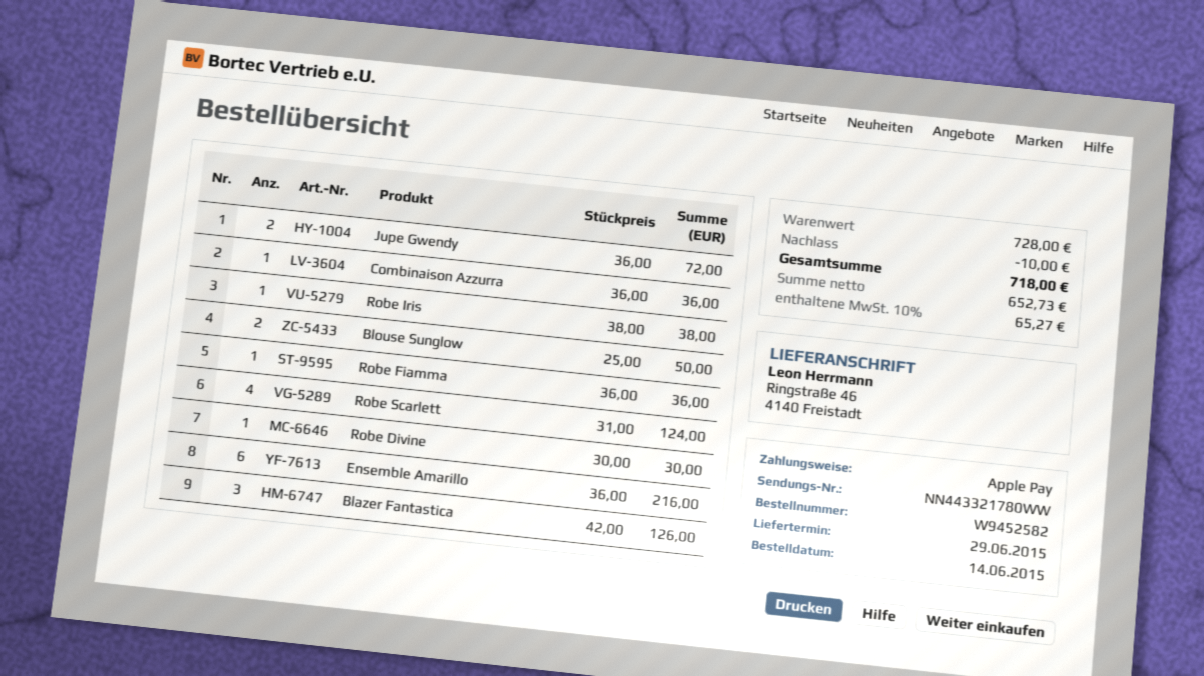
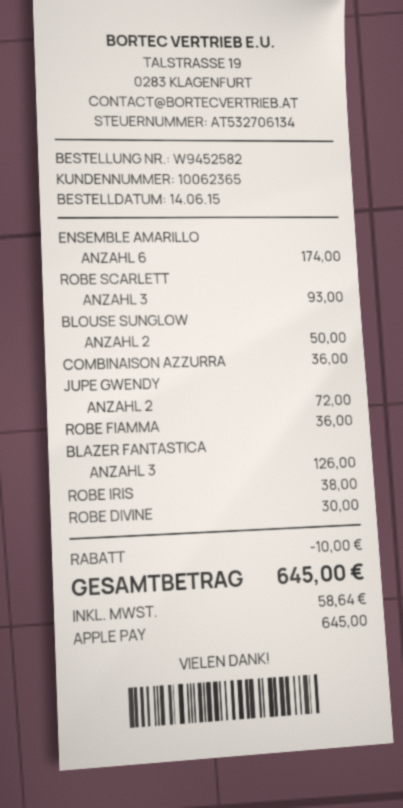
Robe Scarlett: 4 for 124.00 -> 3 for 93.00
Ensemble Amarillo: 6 for 216.00 -> 6 for 174.00
tax: 65.27 -> 58.64
total: 718.00 -> 645.00

